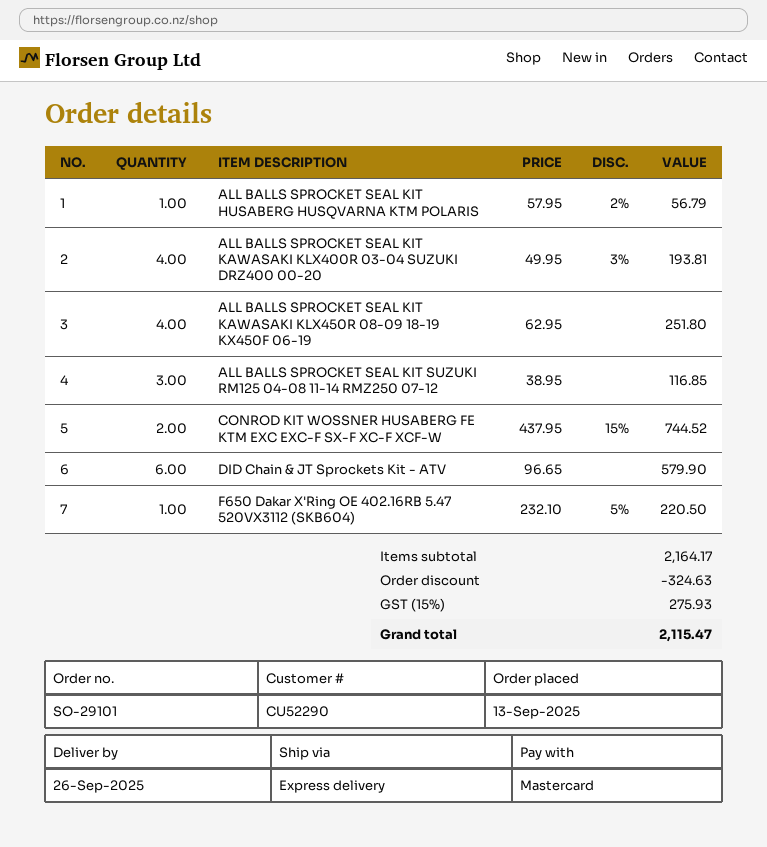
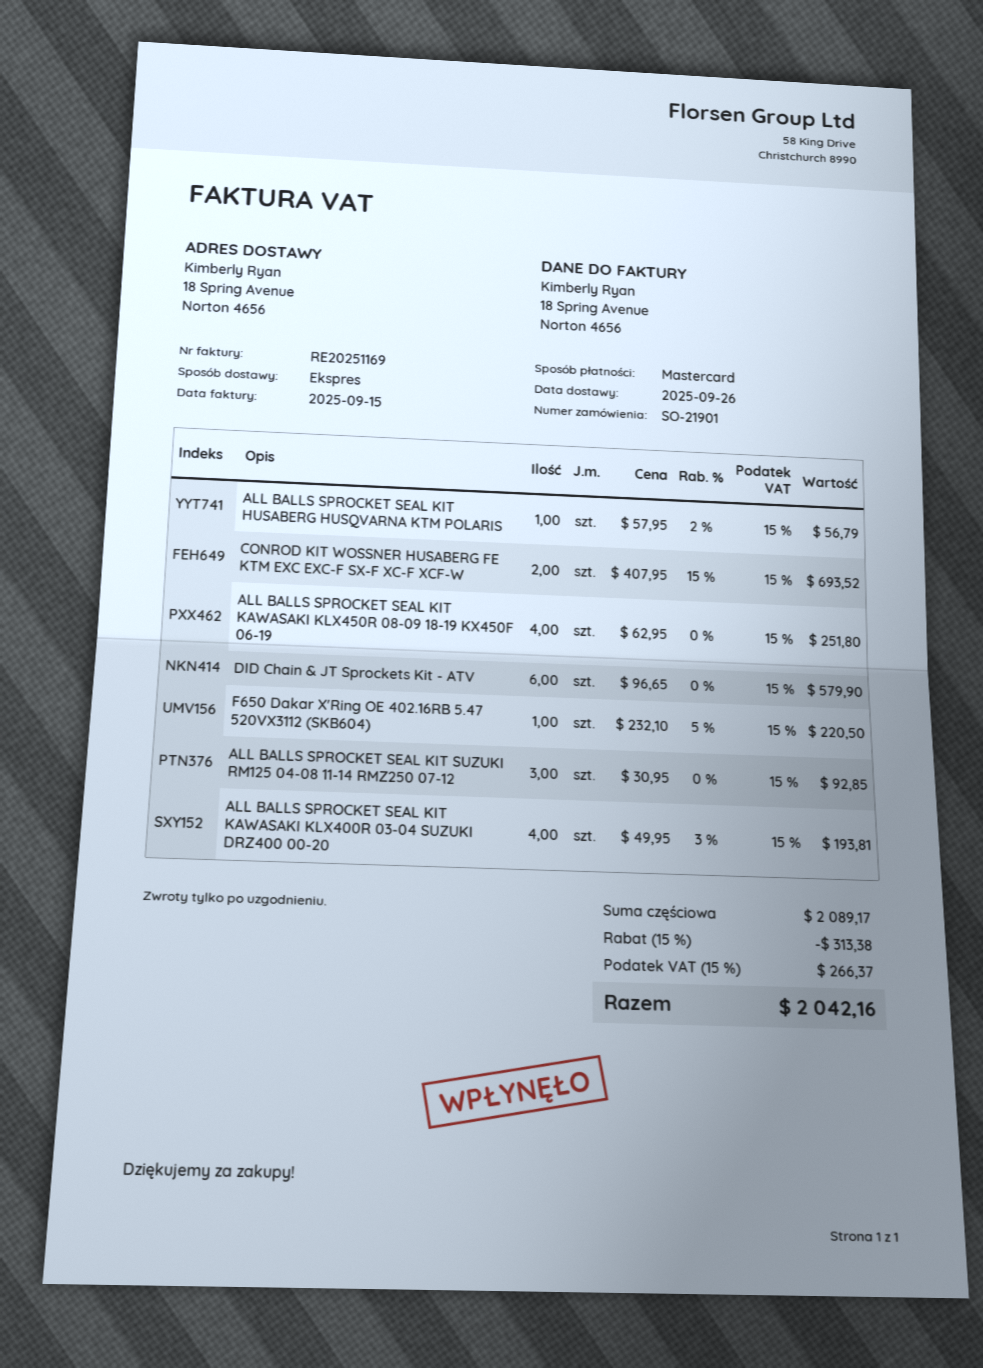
order number: SO-29101 -> SO-21901
ALL BALLS SPROCKET SEAL KIT SUZUKI RM125 04-08 11-14 RMZ250 07-12: 3 x 38.95 = 116.85 -> 3 x 30.95 = 92.85
CONROD KIT WOSSNER HUSABERG FE KTM EXC EXC-F SX-F XC-F XCF-W: 2 x 437.95 - 15% = 744.52 -> 2 x 407.95 - 15% = 693.52
subtotal: 2164.17 -> 2089.17
discount: 324.63 -> 313.38
tax: 15% = 275.93 -> 15% = 266.37
total: 2115.47 -> 2042.16

